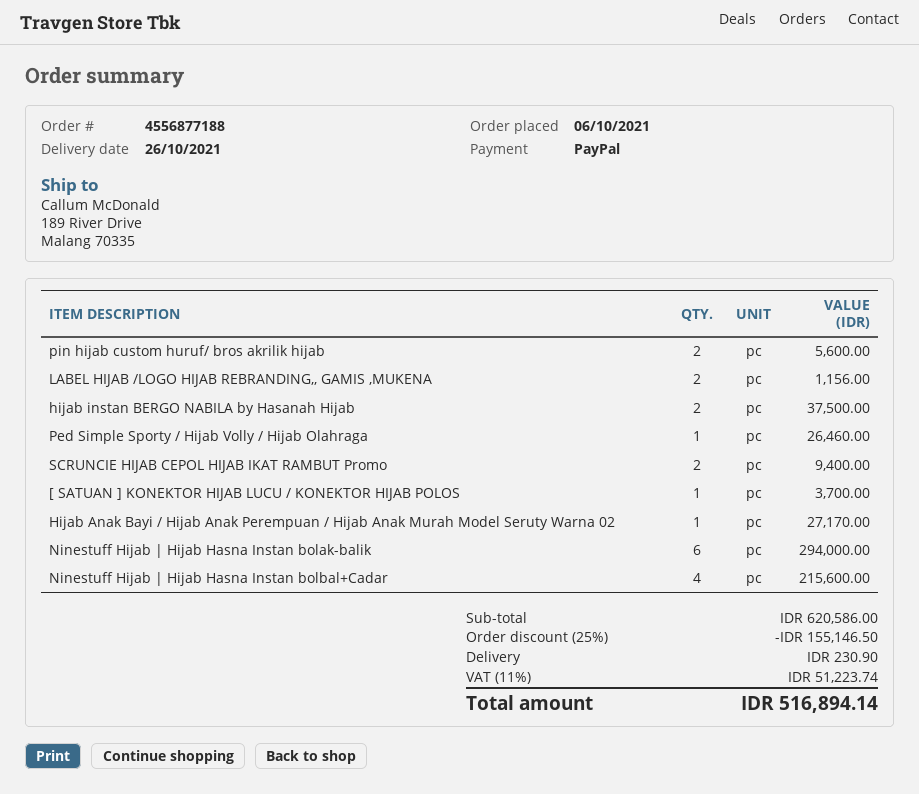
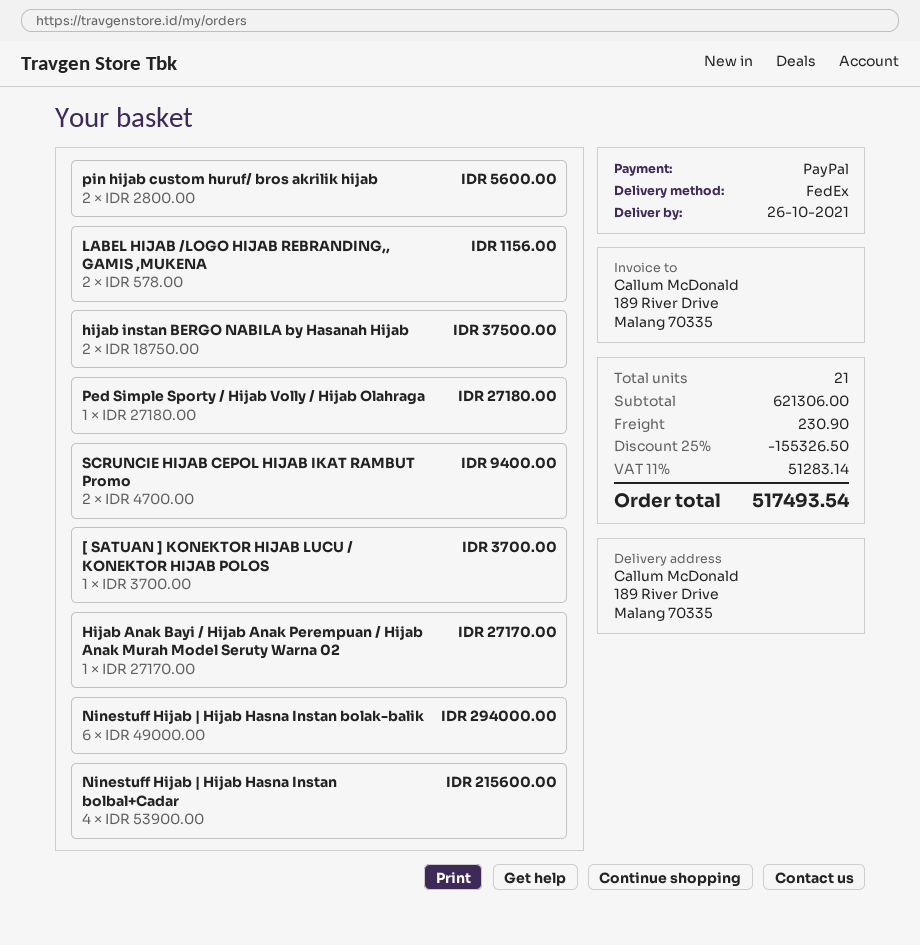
Ped Simple Sporty / Hijab Volly / Hijab Olahraga: 1 for 26460.00 -> 1 for 27180.00
subtotal: 620586.00 -> 621306.00
discount: 25% = 155146.50 -> 25% = 155326.50
tax: 11% = 51223.74 -> 11% = 51283.14
total: 516894.14 -> 517493.54

